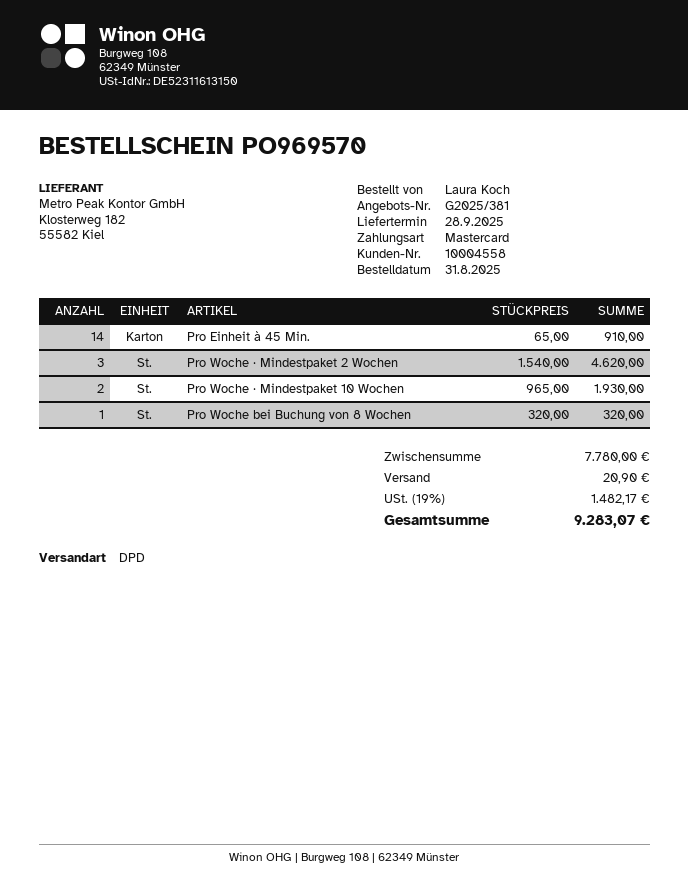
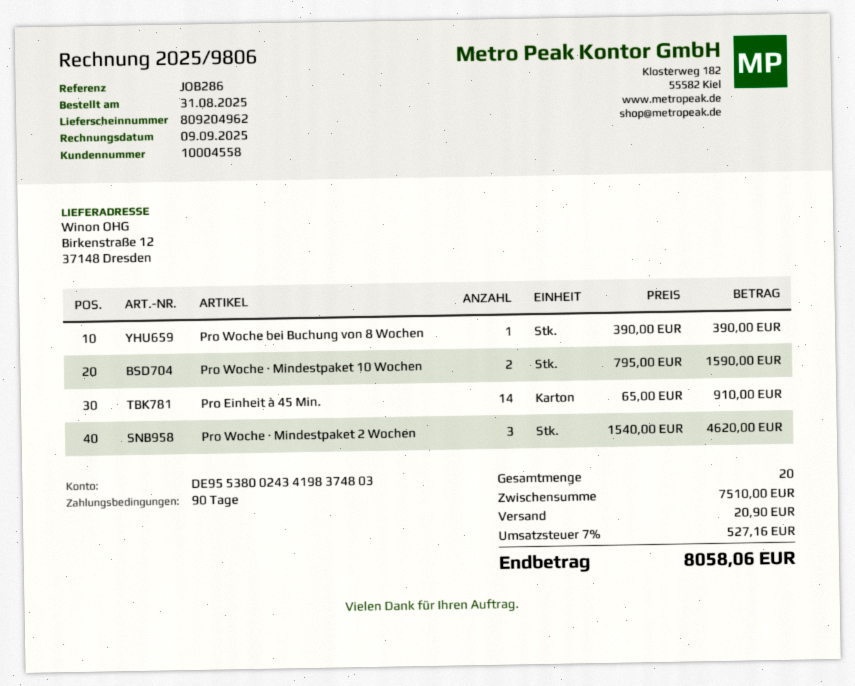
Pro Woche · Mindestpaket 10 Wochen: 2 x 965.00 = 1930.00 -> 2 x 795.00 = 1590.00
Pro Woche bei Buchung von 8 Wochen: 1 x 320.00 = 320.00 -> 1 x 390.00 = 390.00
subtotal: 7780.00 -> 7510.00
tax: 19% = 1482.17 -> 7% = 527.16
total: 9283.07 -> 8058.06

